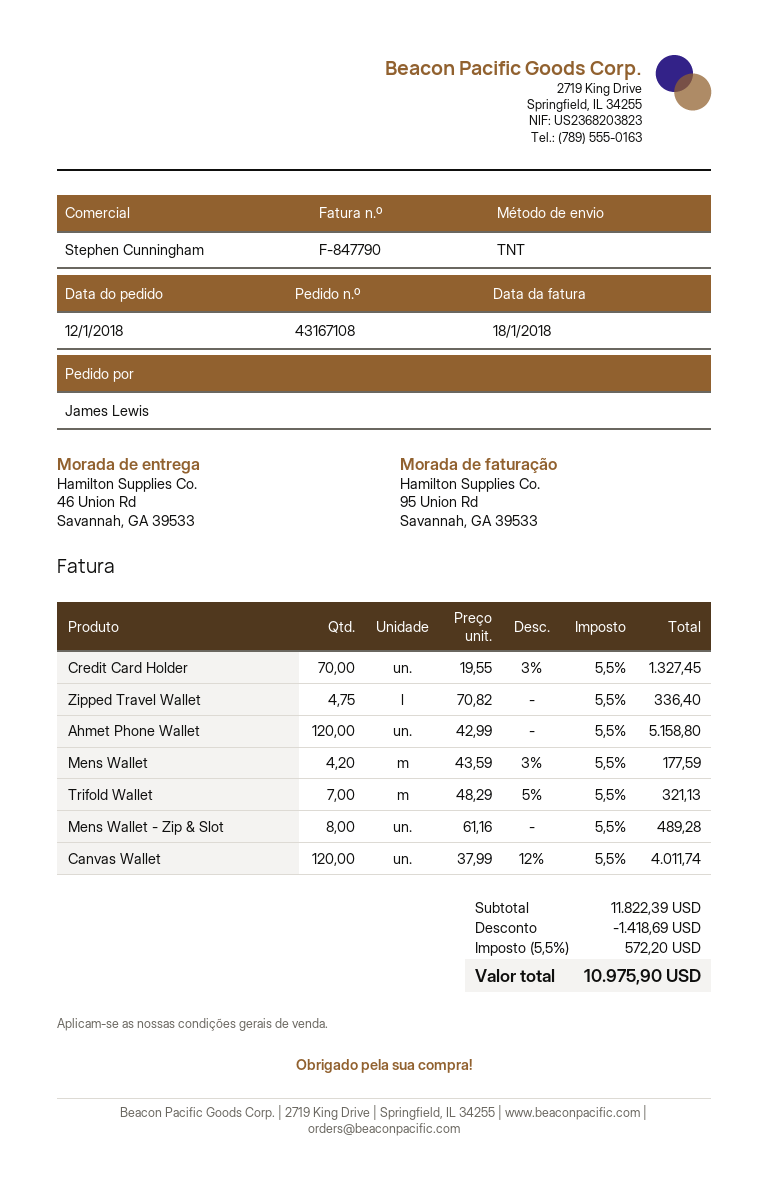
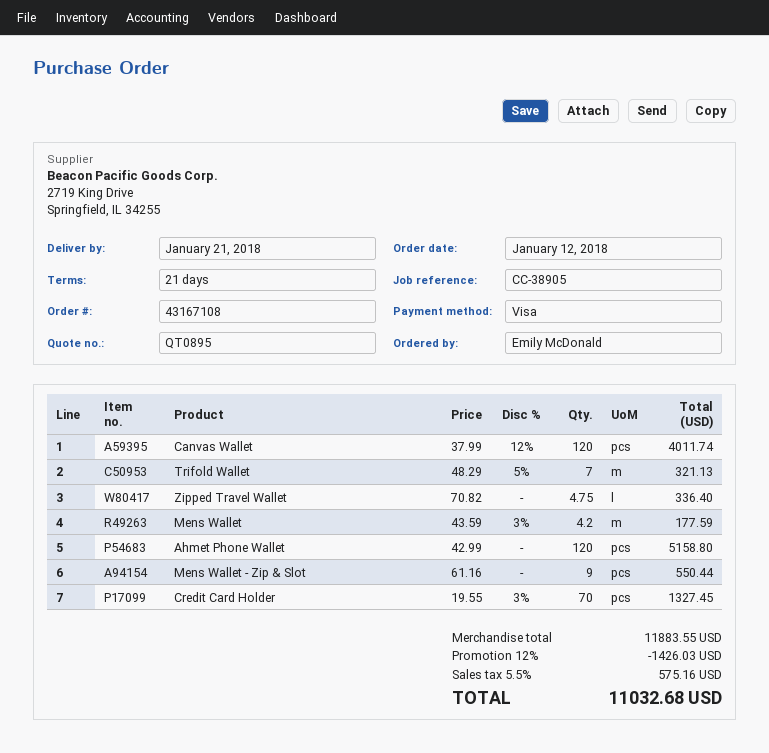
ordered by: James Lewis -> Emily McDonald
Mens Wallet - Zip & Slot: 8 x 61.16 = 489.28 -> 9 x 61.16 = 550.44
subtotal: 11822.39 -> 11883.55
discount: 1418.69 -> 1426.03
tax: 5.5% = 572.20 -> 5.5% = 575.16
total: 10975.90 -> 11032.68

